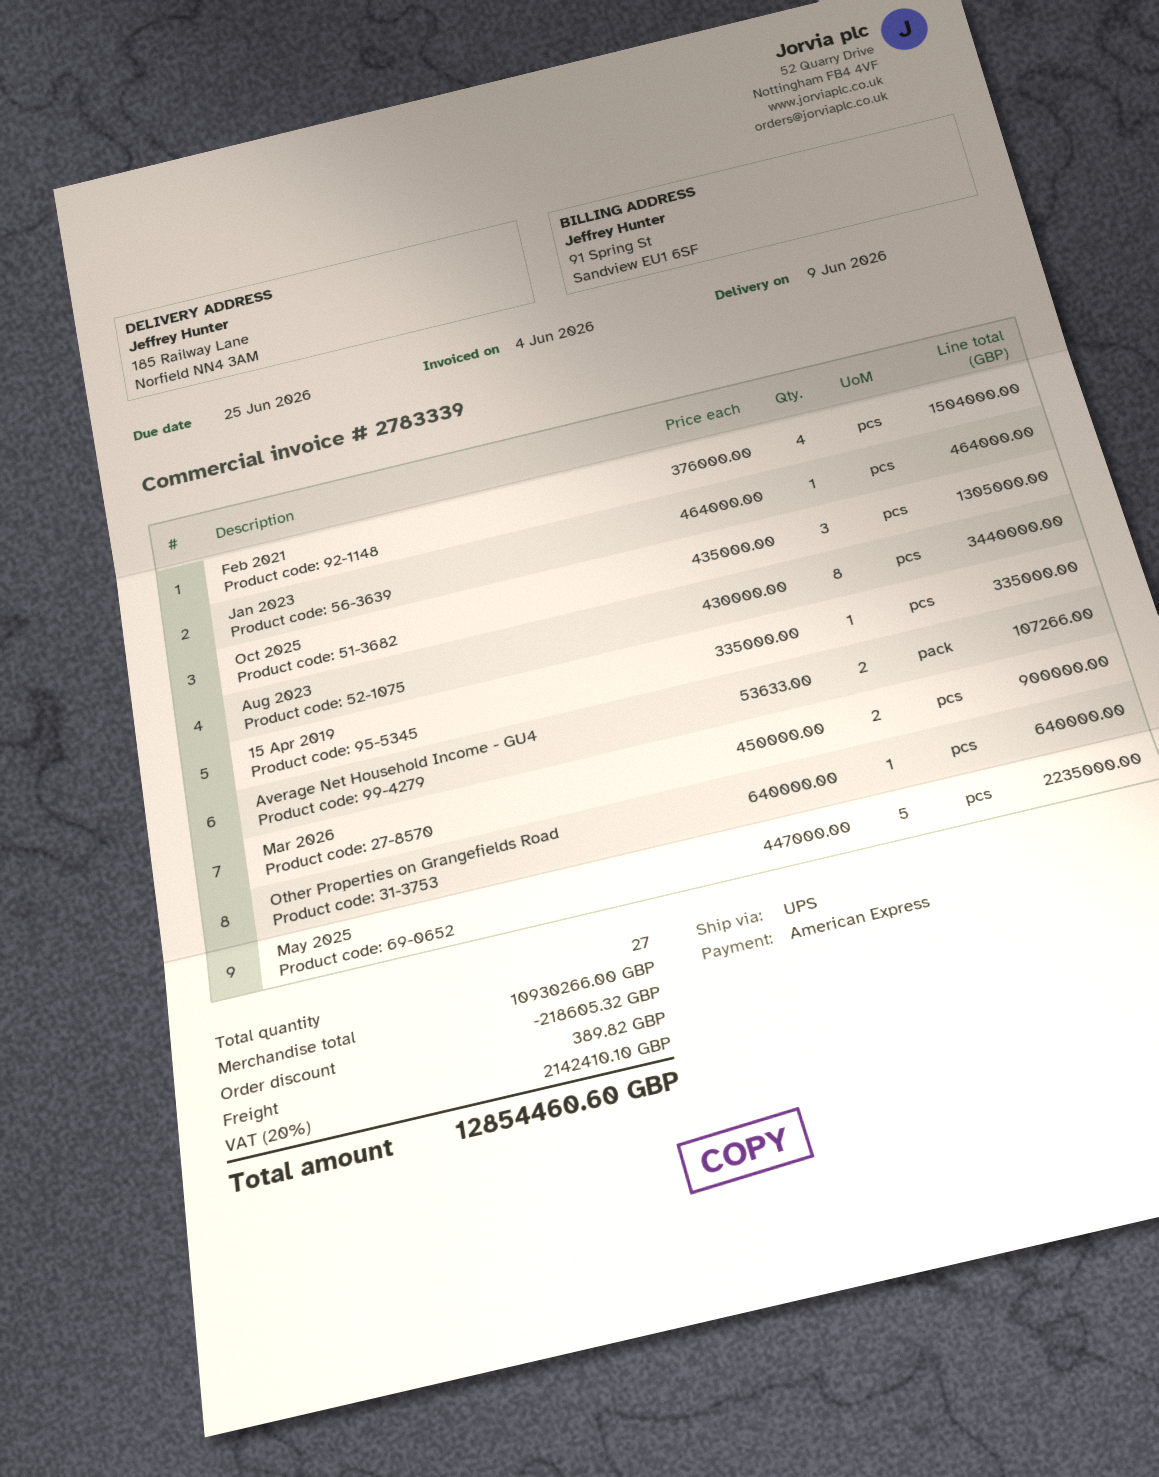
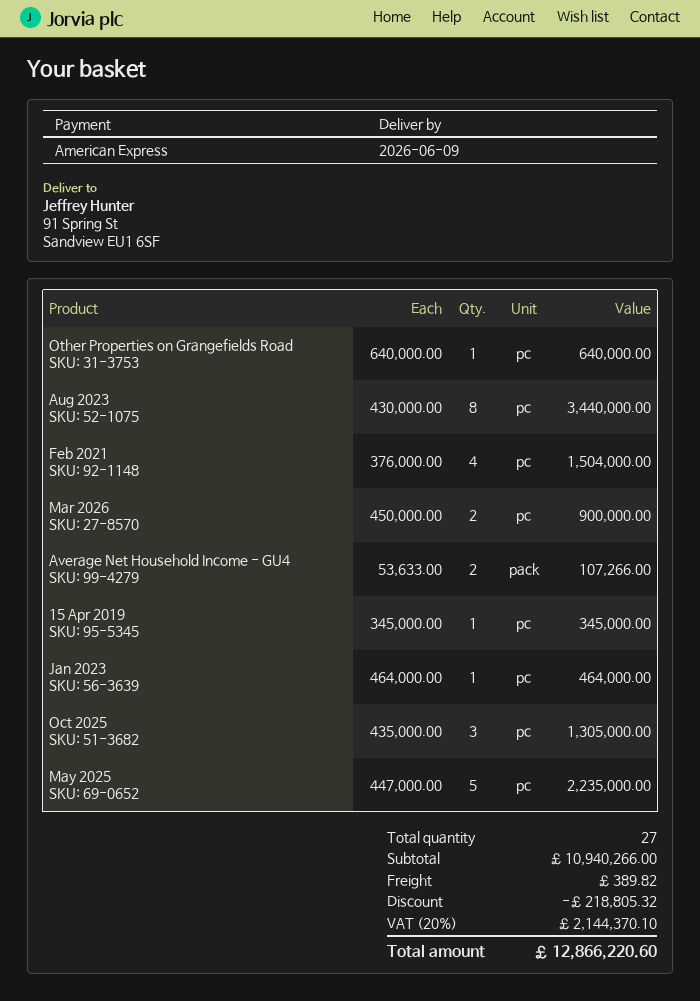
ship to: 185 Railway Lane, Norfield NN4 3AM -> 91 Spring St, Sandview EU1 6SF
15 Apr 2019: 1 x 335000.00 = 335000.00 -> 1 x 345000.00 = 345000.00
subtotal: 10930266.00 -> 10940266.00
discount: 218605.32 -> 218805.32
tax: 20% = 2142410.10 -> 20% = 2144370.10
total: 12854460.60 -> 12866220.60

